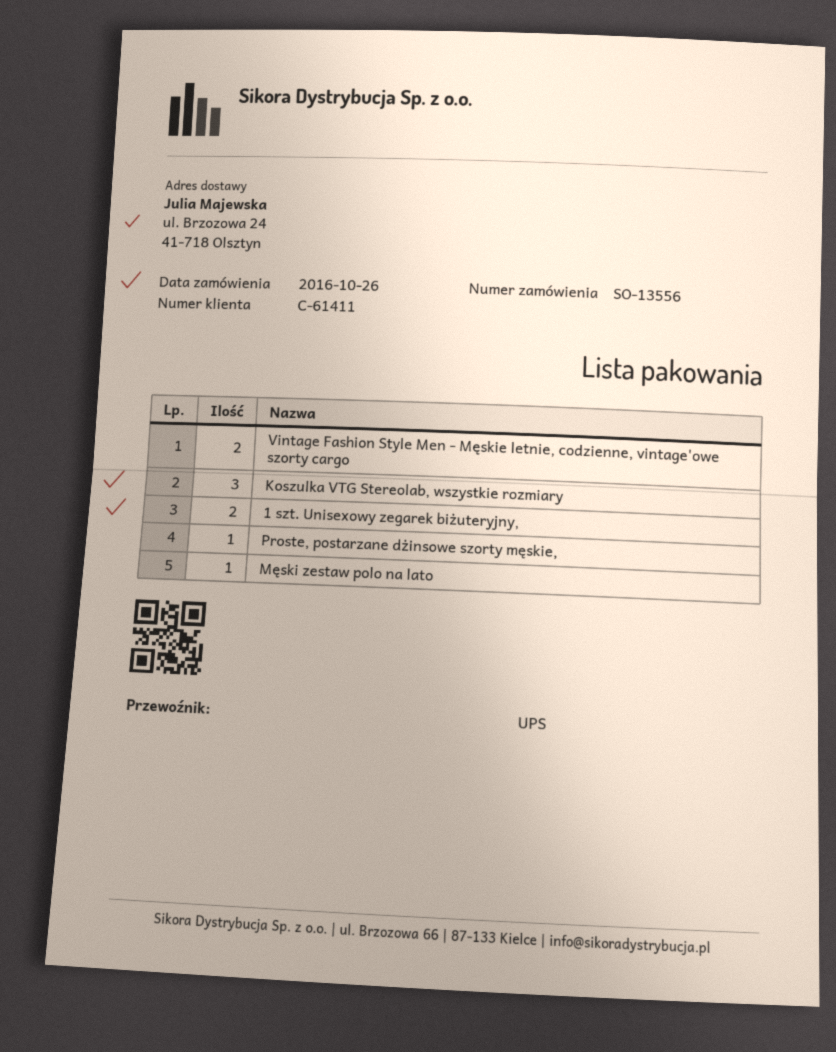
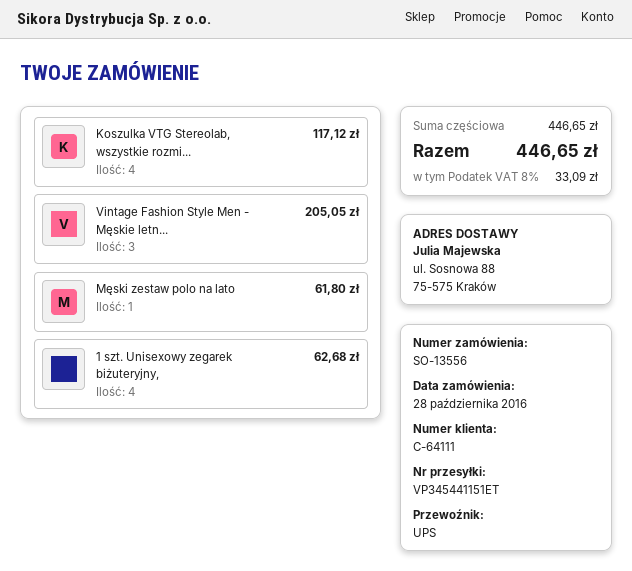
order date: 2016-10-26 -> 2016-10-28
customer number: C-61411 -> C-64111
ship to: ul. Brzozowa 24, 41-718 Olsztyn -> ul. Sosnowa 88, 75-575 Kraków
Vintage Fashion Style Men - Męskie letnie, codzienne, vintage'owe szorty cargo: 2 -> 3
Koszulka VTG Stereolab, wszystkie rozmiary: 3 -> 4
1 szt. Unisexowy zegarek biżuteryjny,: 2 -> 4
Proste, postarzane dżinsowe szorty męskie,: 1 -> none

